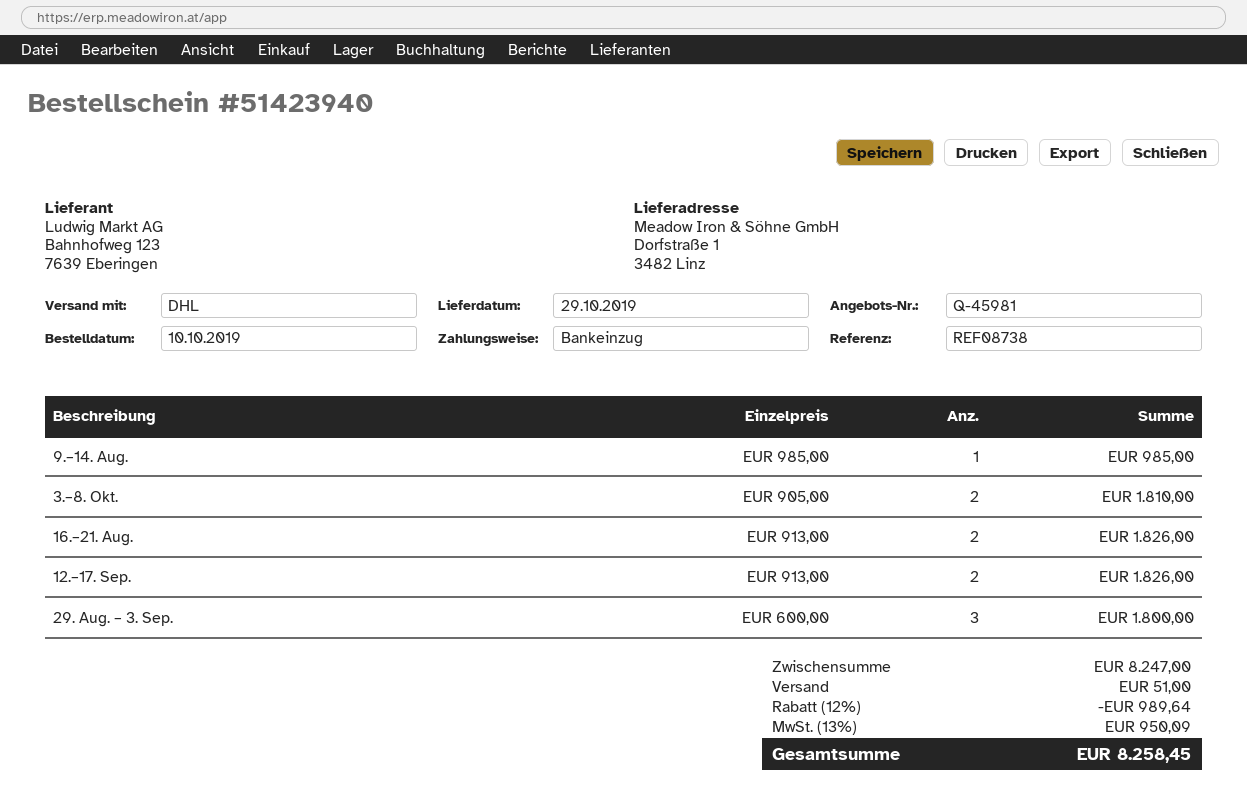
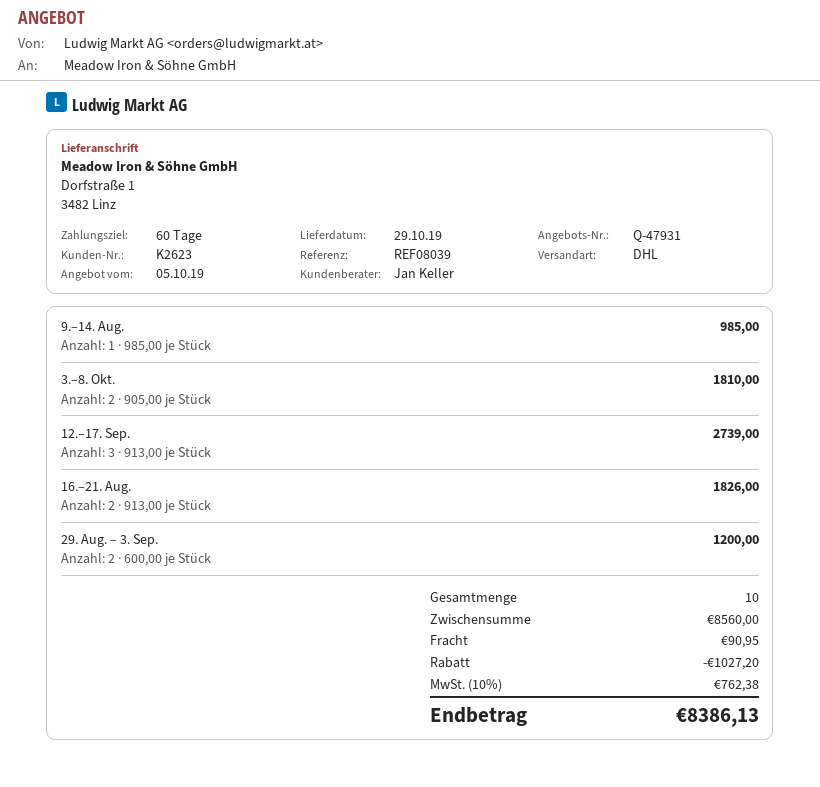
quote number: Q-45981 -> Q-47931
reference: REF08738 -> REF08039
12.–17. Sep.: 2 x 913.00 = 1826.00 -> 3 x 913.00 = 2739.00
29. Aug. – 3. Sep.: 3 x 600.00 = 1800.00 -> 2 x 600.00 = 1200.00
subtotal: 8247.00 -> 8560.00
discount: 989.64 -> 1027.20
shipping: 51.00 -> 90.95
tax: 13% = 950.09 -> 10% = 762.38
total: 8258.45 -> 8386.13

